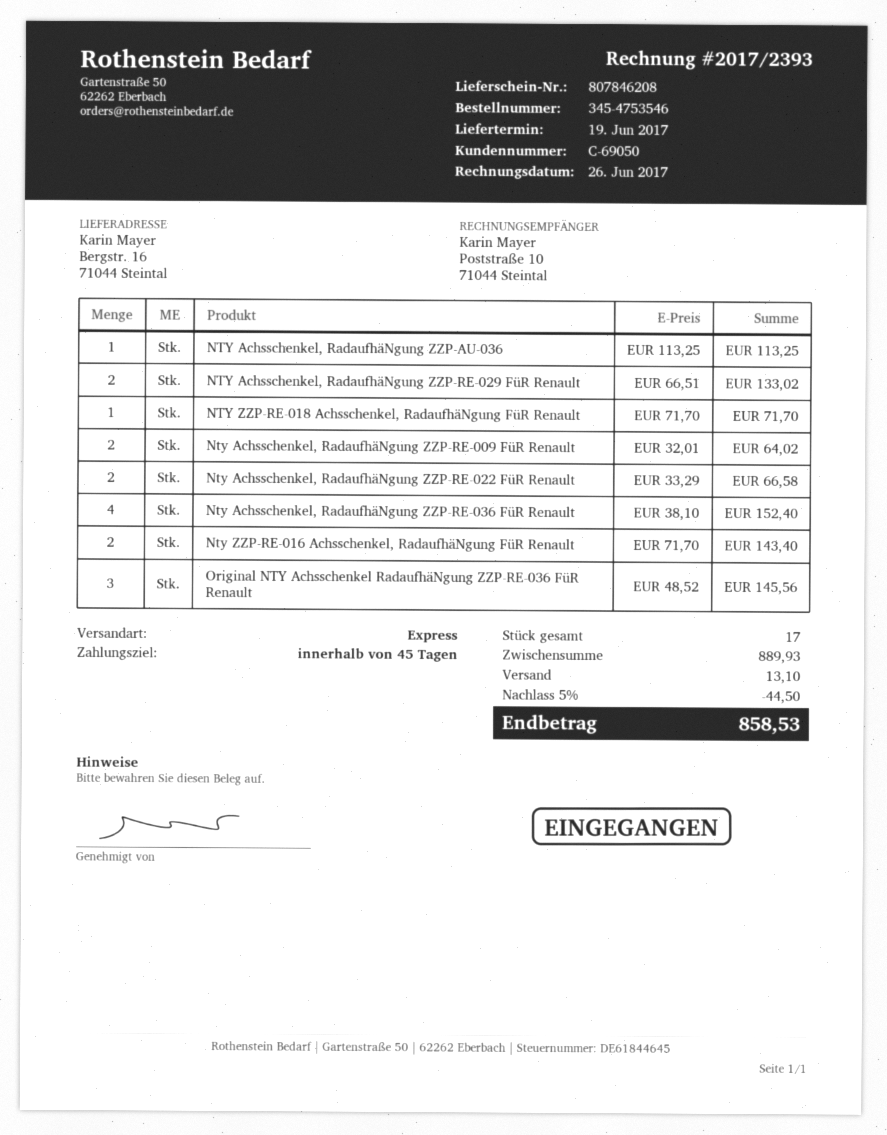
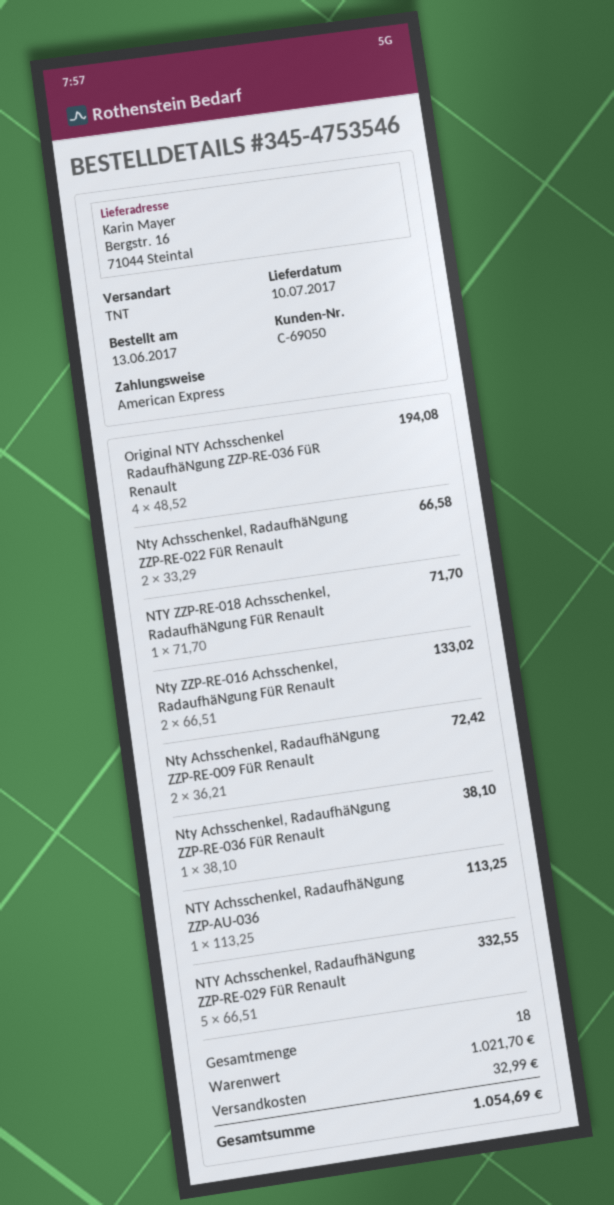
delivery date: 2017-06-19 -> 2017-07-10
shipping method: express -> TNT
NTY Achsschenkel, RadaufhäNgung ZZP-RE-029 FüR Renault: 2 x 66.51 = 133.02 -> 5 x 66.51 = 332.55
Nty Achsschenkel, RadaufhäNgung ZZP-RE-009 FüR Renault: 2 x 32.01 = 64.02 -> 2 x 36.21 = 72.42
Nty Achsschenkel, RadaufhäNgung ZZP-RE-036 FüR Renault: 4 x 38.10 = 152.40 -> 1 x 38.10 = 38.10
Nty ZZP-RE-016 Achsschenkel, RadaufhäNgung FüR Renault: 2 x 71.70 = 143.40 -> 2 x 66.51 = 133.02
Original NTY Achsschenkel RadaufhäNgung ZZP-RE-036 FüR Renault: 3 x 48.52 = 145.56 -> 4 x 48.52 = 194.08
total quantity: 17 -> 18
subtotal: 889.93 -> 1021.70
discount: 5% = 44.50 -> none
shipping: 13.10 -> 32.99
total: 858.53 -> 1054.69

